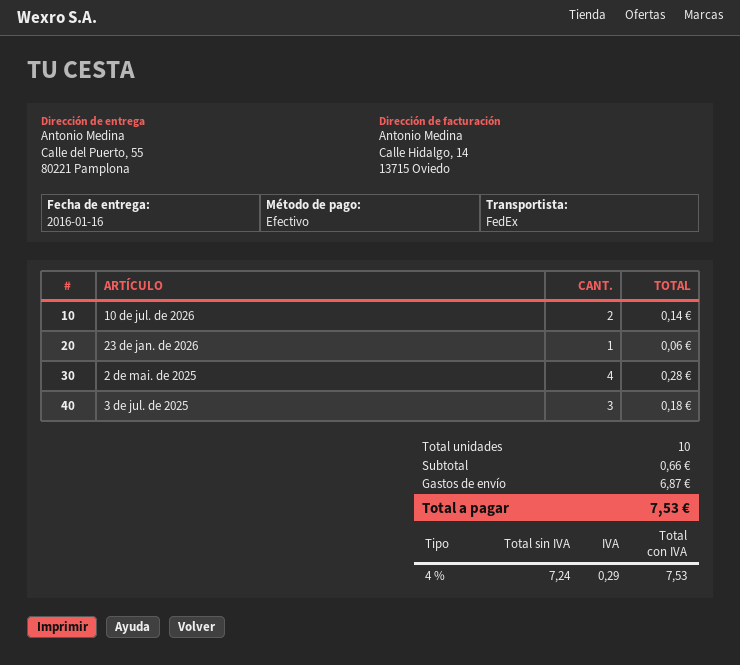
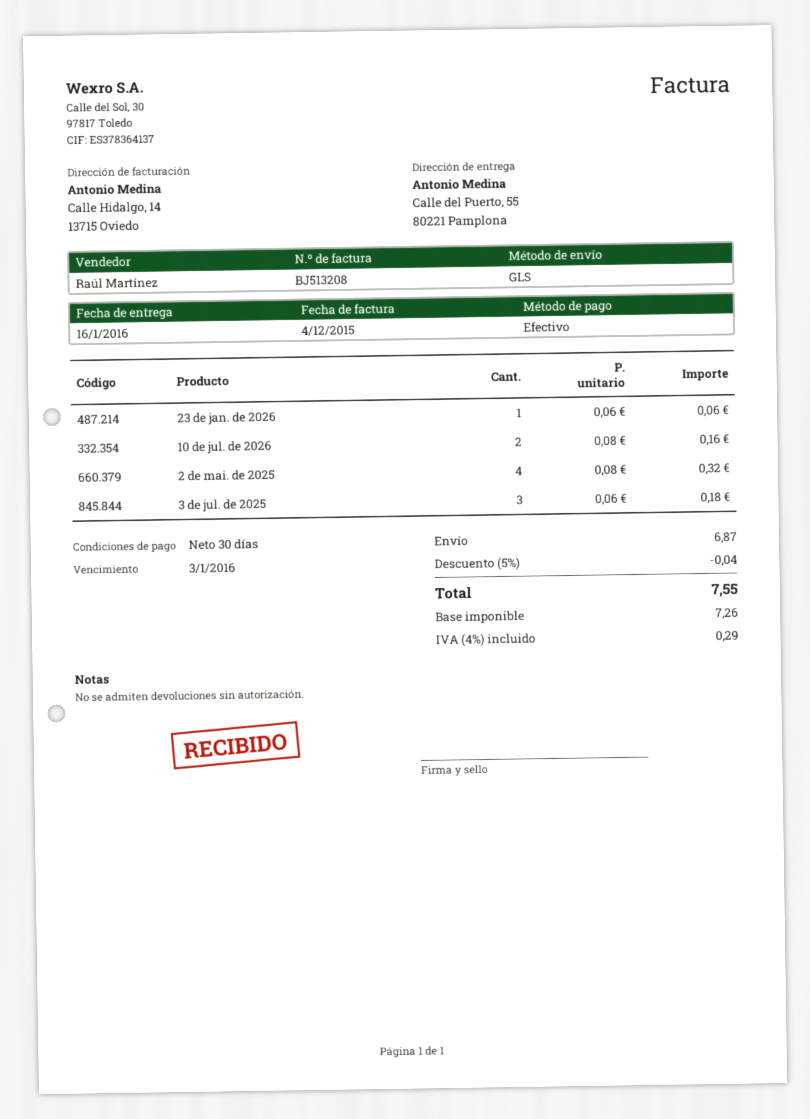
shipping method: FedEx -> GLS
10 de jul. de 2026: 2 for 0.14 -> 2 for 0.16
2 de mai. de 2025: 4 for 0.28 -> 4 for 0.32
discount: none -> 5% = 0.04
net: 7.24 -> 7.26
total: 7.53 -> 7.55

